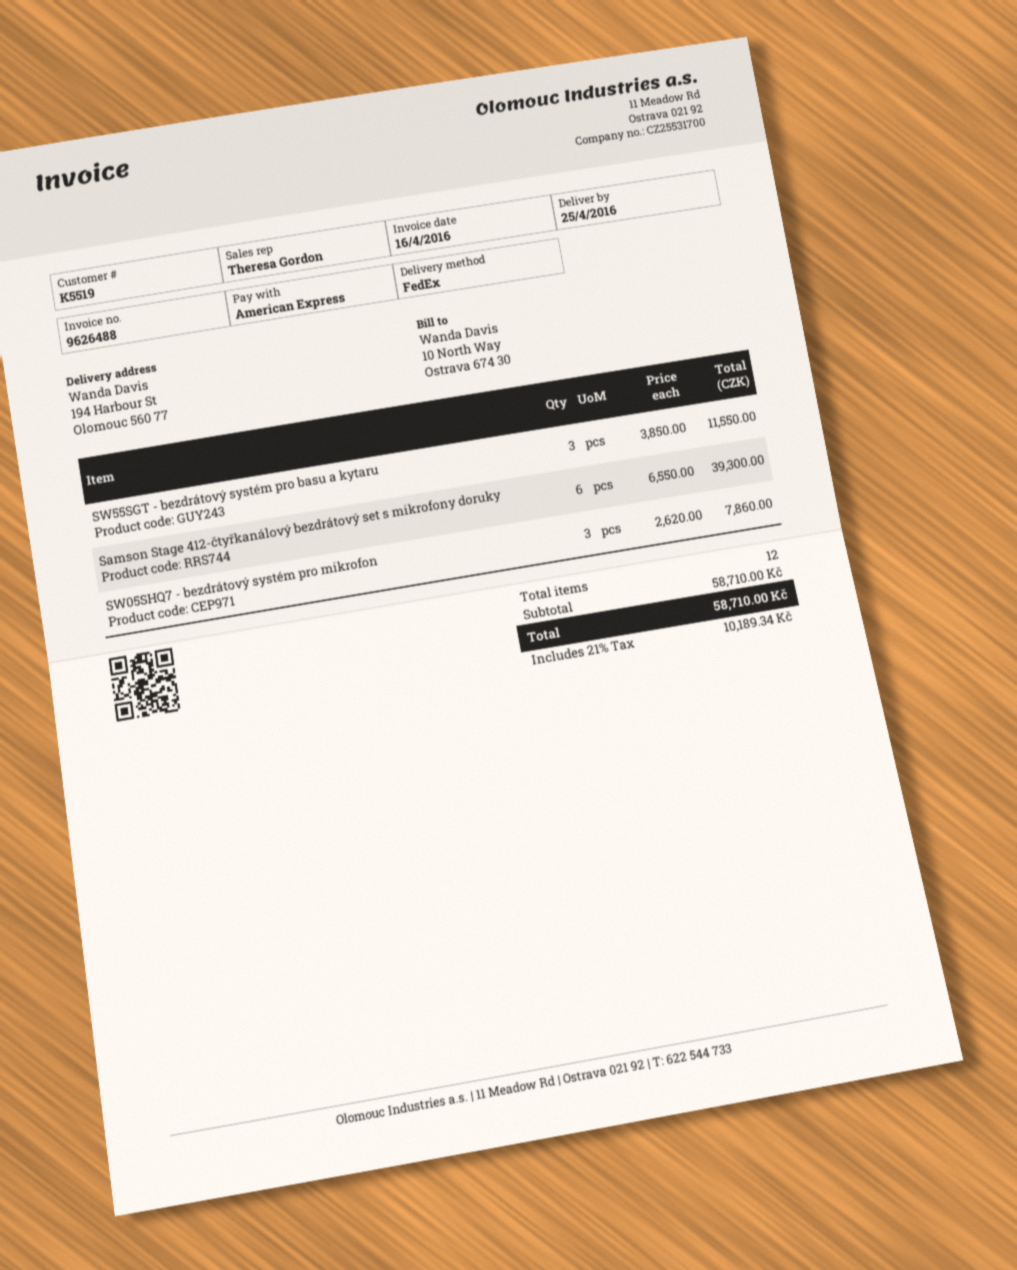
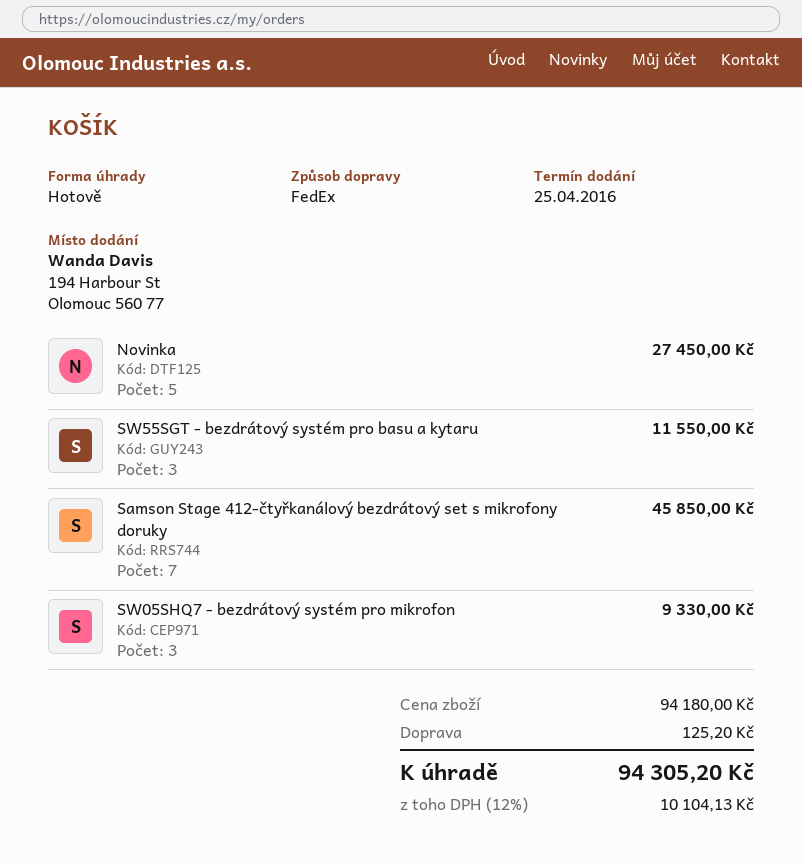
payment method: American Express -> cash
Samson Stage 412-čtyřkanálový bezdrátový set s mikrofony doruky: 6 for 39300.00 -> 7 for 45850.00
SW05SHQ7 - bezdrátový systém pro mikrofon: 3 for 7860.00 -> 3 for 9330.00
Novinka: none -> 5 for 27450.00
subtotal: 58710.00 -> 94180.00
shipping: none -> 125.20
tax: 21% = 10189.34 -> 12% = 10104.13
total: 58710.00 -> 94305.20

